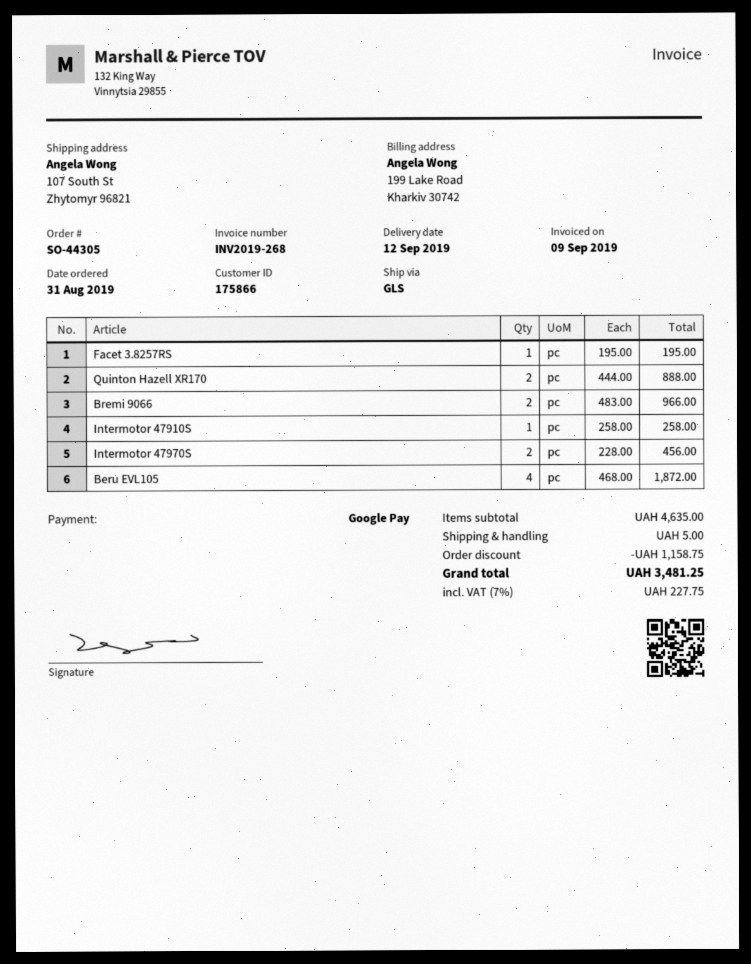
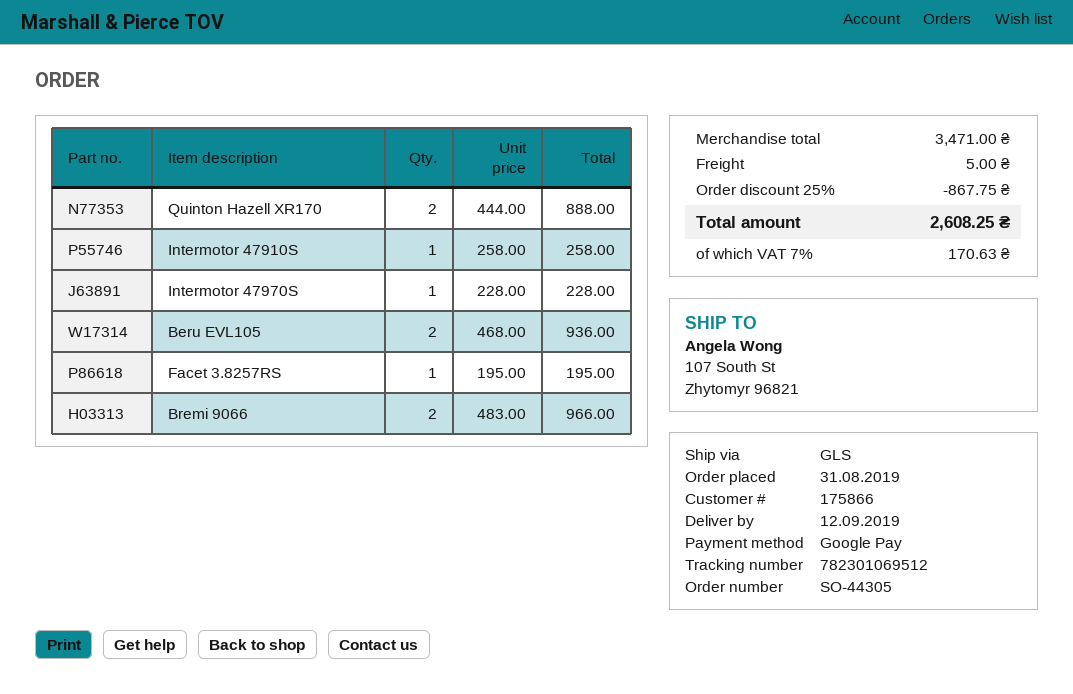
Intermotor 47970S: 2 x 228.00 = 456.00 -> 1 x 228.00 = 228.00
Beru EVL105: 4 x 468.00 = 1872.00 -> 2 x 468.00 = 936.00
subtotal: 4635.00 -> 3471.00
discount: 1158.75 -> 867.75
tax: 7% = 227.75 -> 7% = 170.63
total: 3481.25 -> 2608.25

